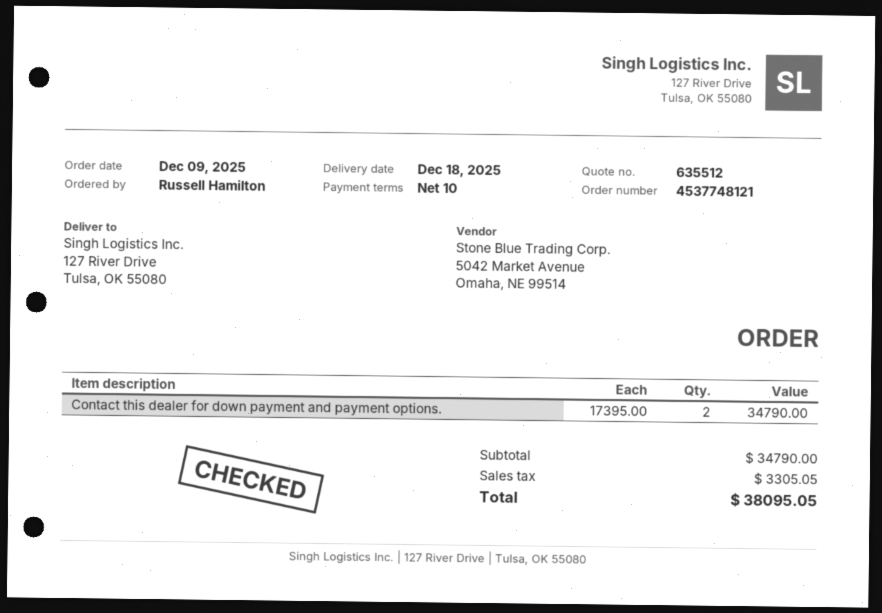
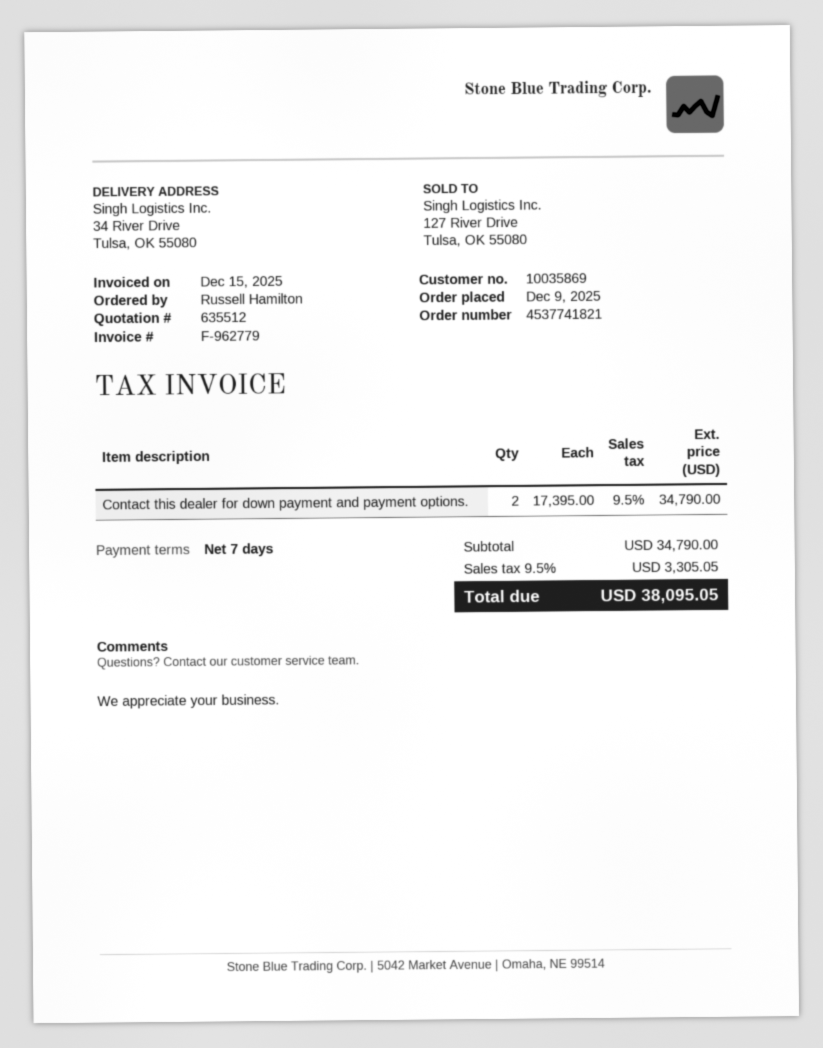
order number: 4537748121 -> 4537741821
payment terms: 10 days -> 7 days
ship to: 127 River Drive, Tulsa, OK 55080 -> 34 River Drive, Tulsa, OK 55080

